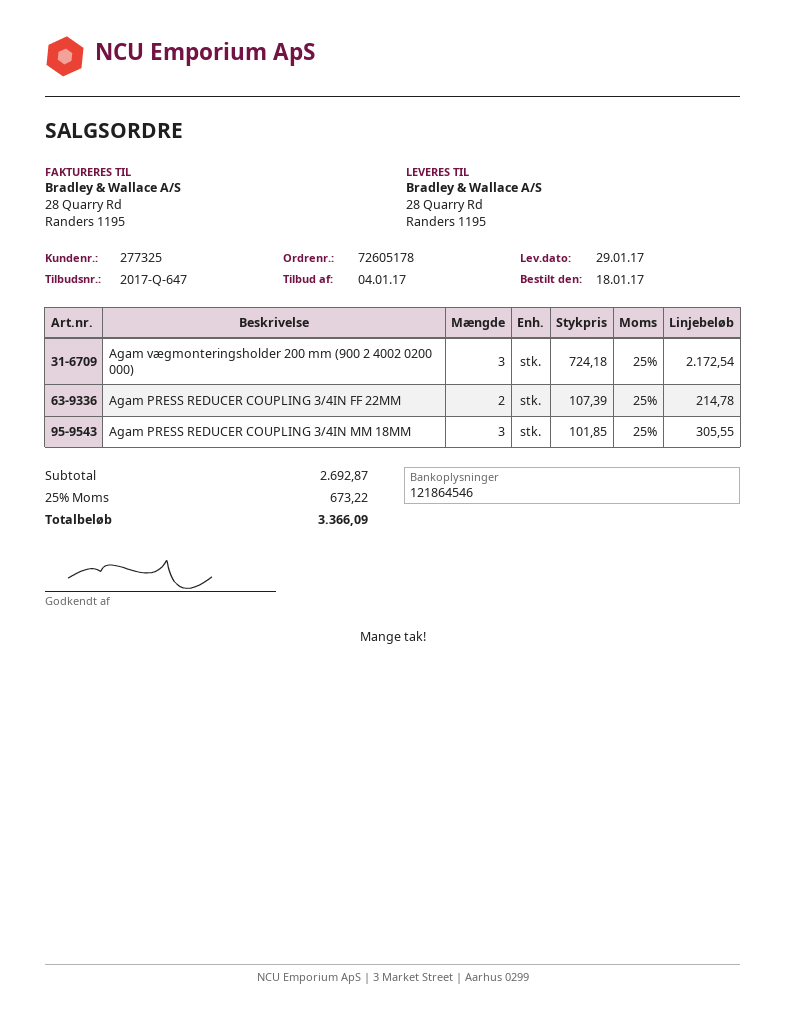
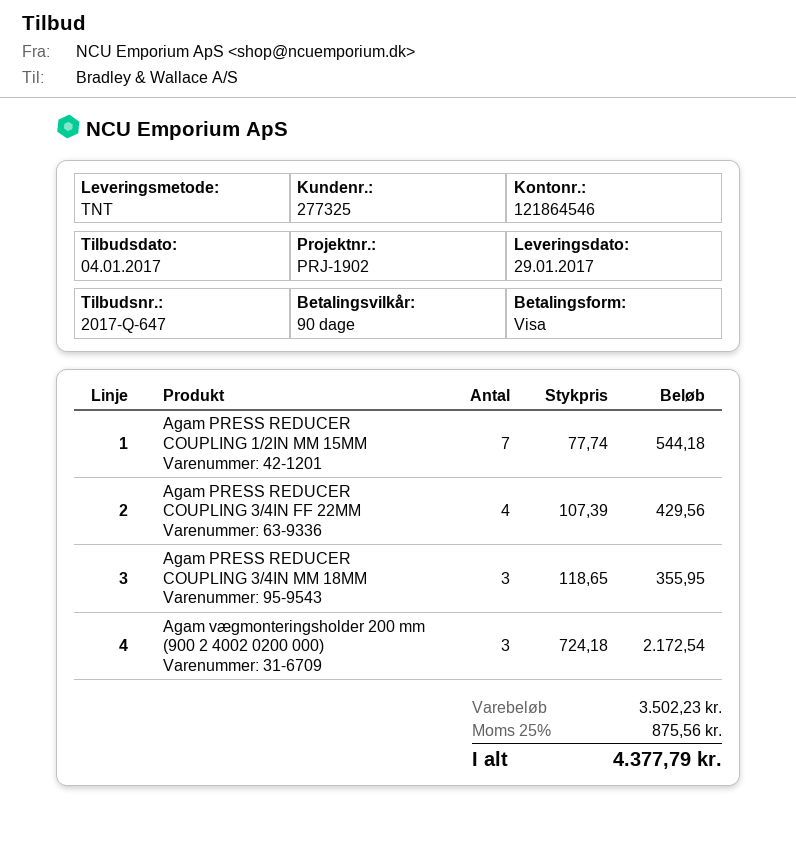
Agam PRESS REDUCER COUPLING 3/4IN FF 22MM: 2 x 107.39 = 214.78 -> 4 x 107.39 = 429.56
Agam PRESS REDUCER COUPLING 3/4IN MM 18MM: 3 x 101.85 = 305.55 -> 3 x 118.65 = 355.95
Agam PRESS REDUCER COUPLING 1/2IN MM 15MM: none -> 7 x 77.74 = 544.18
subtotal: 2692.87 -> 3502.23
tax: 25% = 673.22 -> 25% = 875.56
total: 3366.09 -> 4377.79

